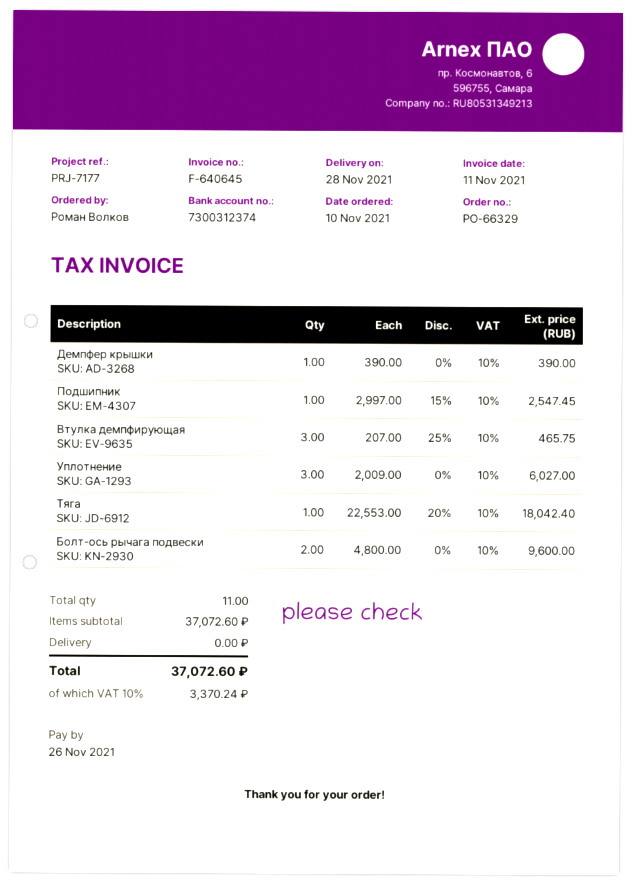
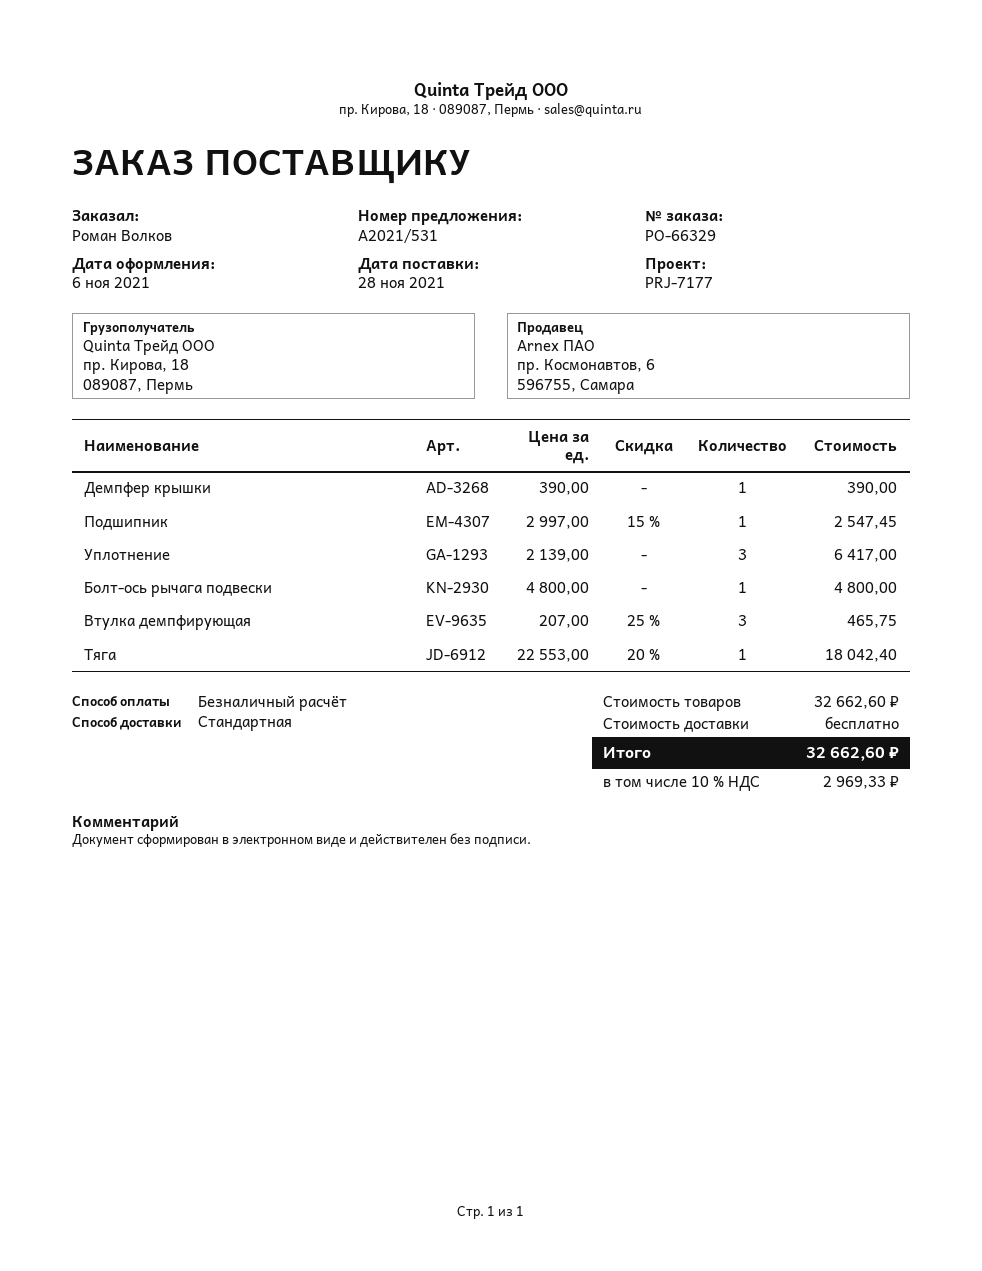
order date: 2021-11-10 -> 2021-11-06
Уплотнение: 3 x 2009.00 = 6027.00 -> 3 x 2139.00 = 6417.00
Болт-ось рычага подвески: 2 x 4800.00 = 9600.00 -> 1 x 4800.00 = 4800.00
subtotal: 37072.60 -> 32662.60
tax: 10% = 3370.24 -> 10% = 2969.33
total: 37072.60 -> 32662.60

